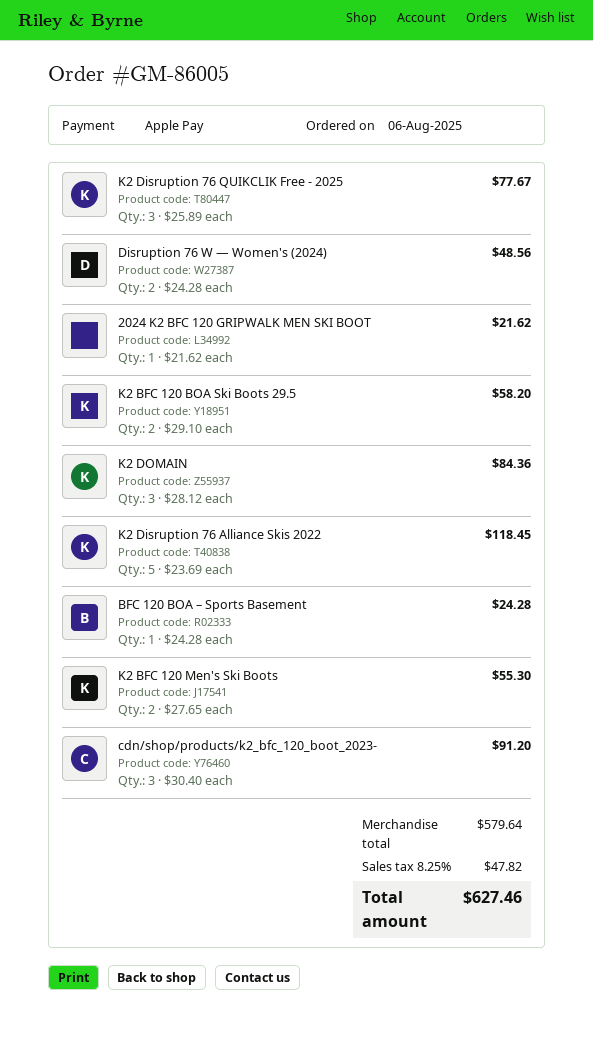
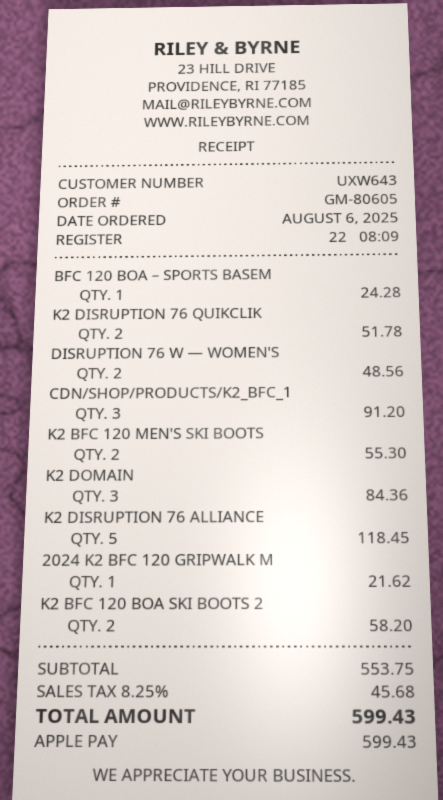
order number: GM-86005 -> GM-80605
K2 Disruption 76 QUIKCLIK Free - 2025: 3 for 77.67 -> 2 for 51.78
subtotal: 579.64 -> 553.75
tax: 8.25% = 47.82 -> 8.25% = 45.68
total: 627.46 -> 599.43

